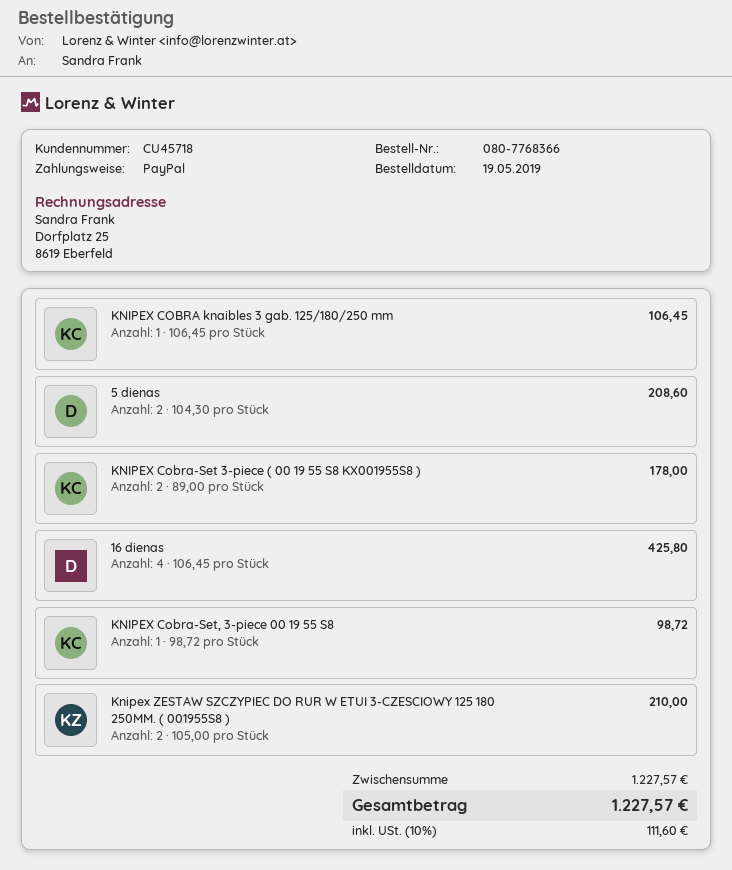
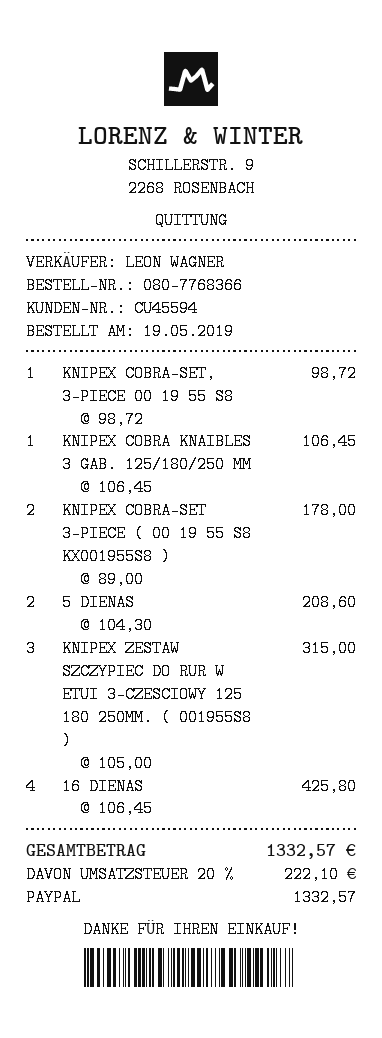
customer number: CU45718 -> CU45594
Knipex ZESTAW SZCZYPIEC DO RUR W ETUI 3-CZESCIOWY 125 180 250MM. ( 001955S8 ): 2 x 105.00 = 210.00 -> 3 x 105.00 = 315.00
tax: 10% = 111.60 -> 20% = 222.10
total: 1227.57 -> 1332.57

